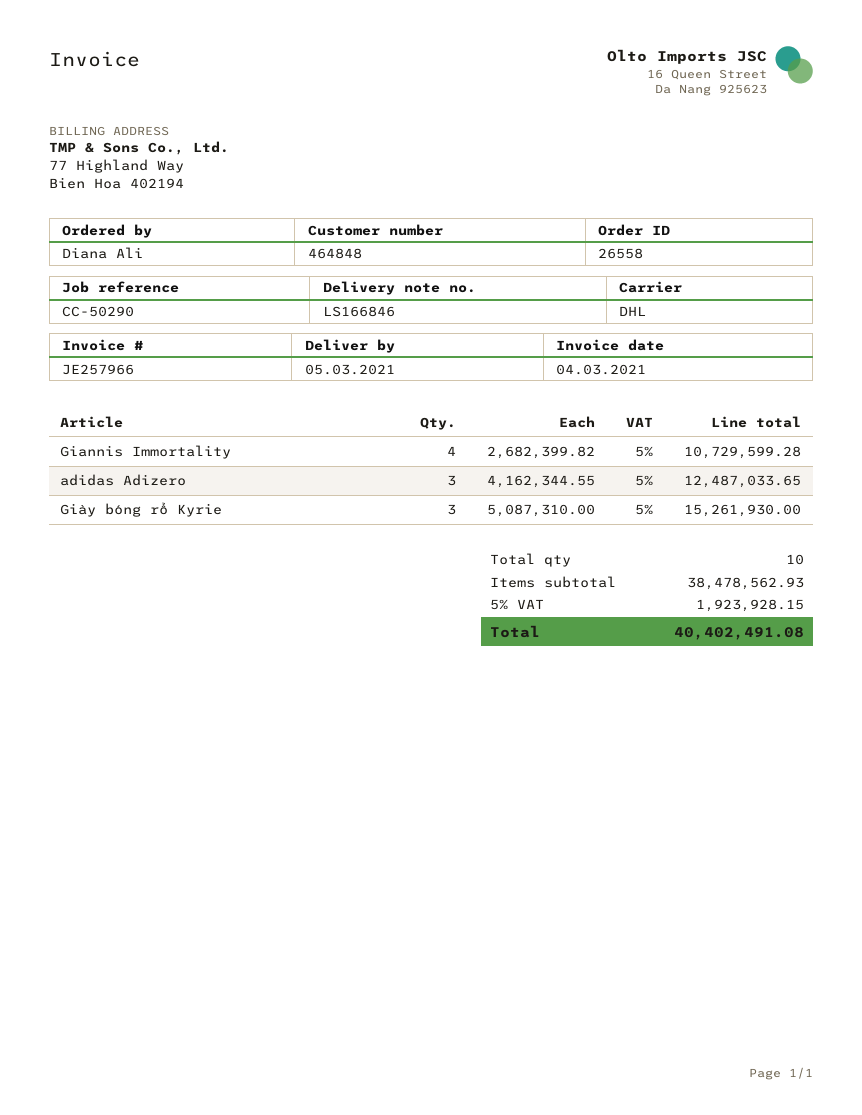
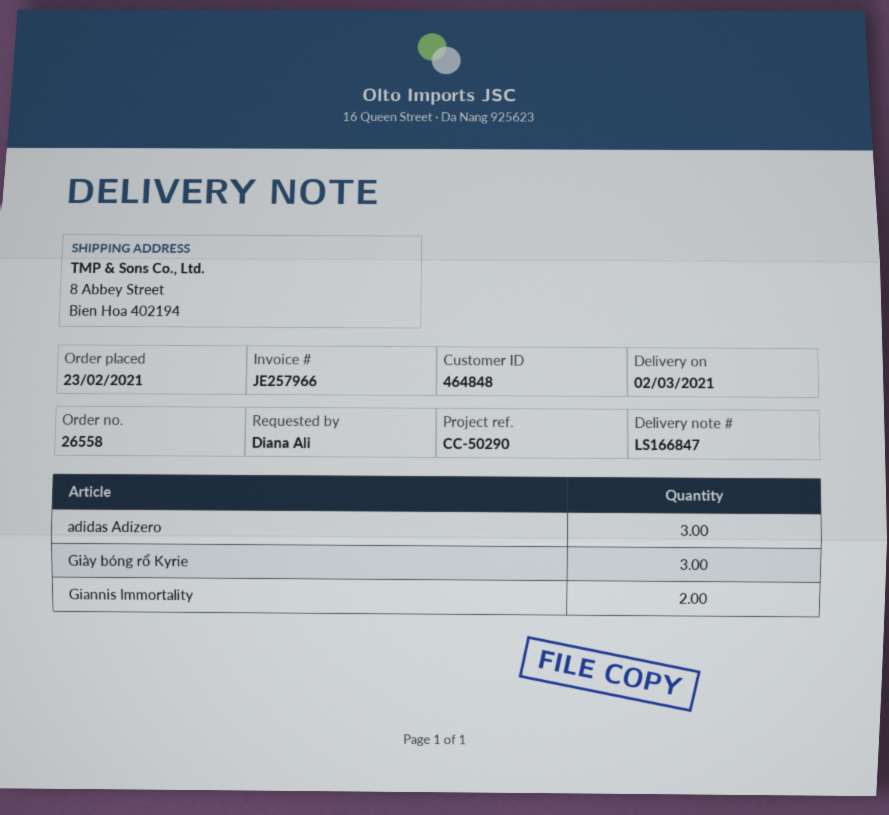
delivery note number: LS166846 -> LS166847
delivery date: 2021-03-05 -> 2021-03-02
Giannis Immortality: 4 -> 2

